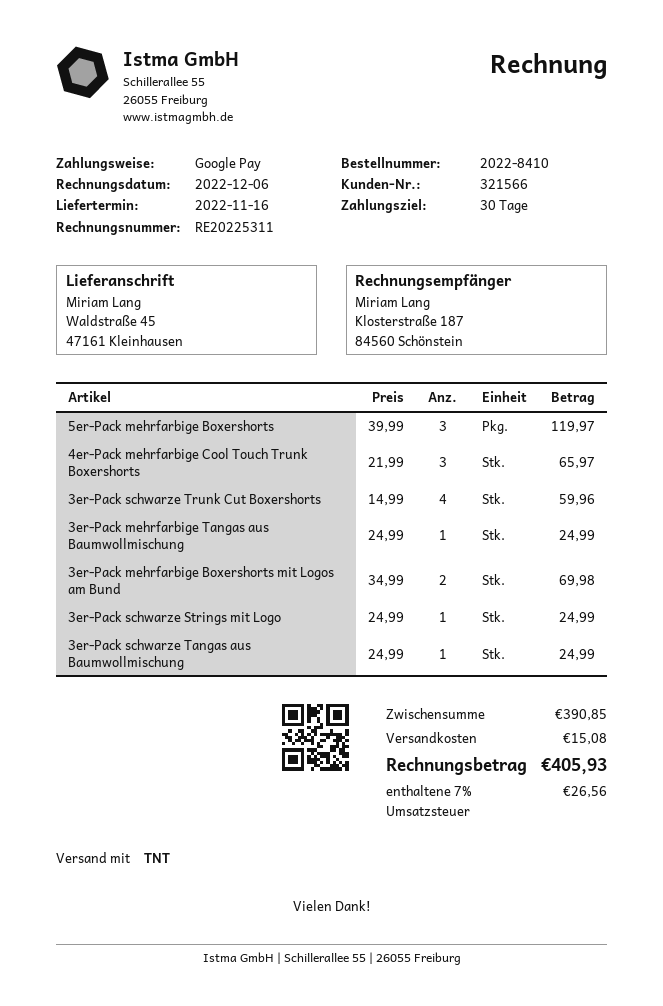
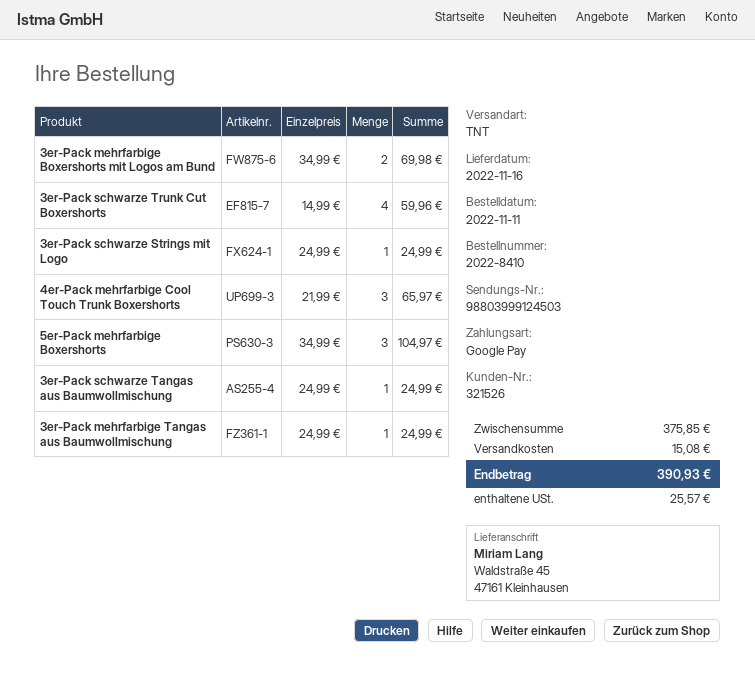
customer number: 321566 -> 321526
5er-Pack mehrfarbige Boxershorts: 3 x 39.99 = 119.97 -> 3 x 34.99 = 104.97
subtotal: 390.85 -> 375.85
tax: 26.56 -> 25.57
total: 405.93 -> 390.93

